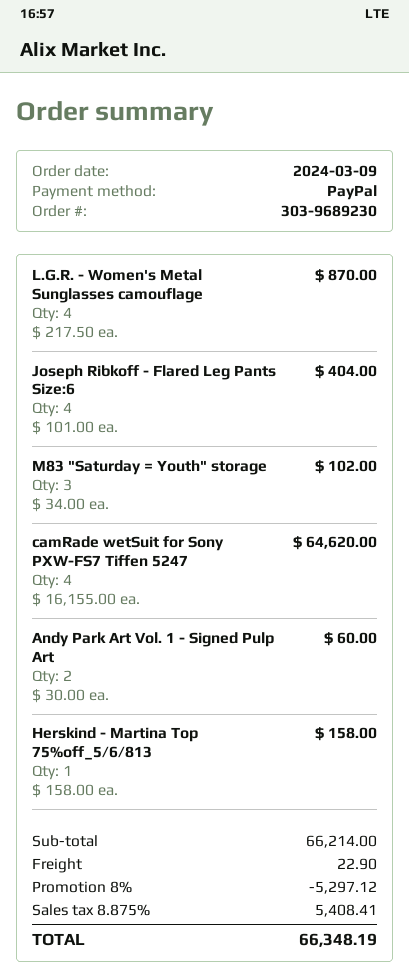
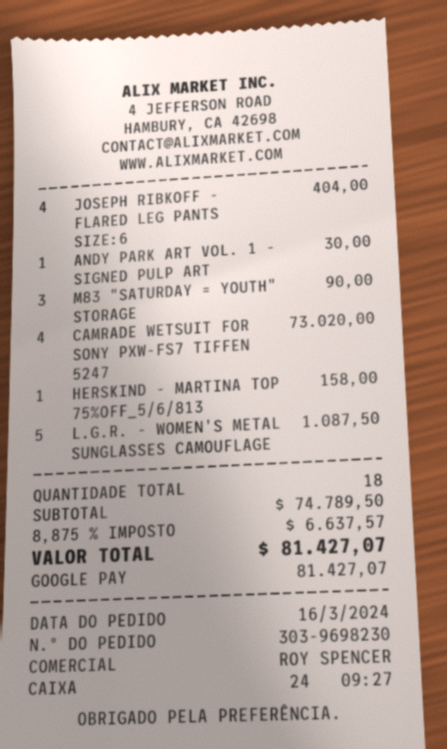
order number: 303-9689230 -> 303-9698230
order date: 2024-03-09 -> 2024-03-16
payment method: PayPal -> Google Pay
L.G.R. - Women's Metal Sunglasses camouflage: 4 for 870.00 -> 5 for 1087.50
M83 "Saturday = Youth" storage: 3 for 102.00 -> 3 for 90.00
camRade wetSuit for Sony PXW-FS7 Tiffen 5247: 4 for 64620.00 -> 4 for 73020.00
Andy Park Art Vol. 1 - Signed Pulp Art: 2 for 60.00 -> 1 for 30.00
subtotal: 66214.00 -> 74789.50
discount: 8% = 5297.12 -> none
shipping: 22.90 -> none
tax: 8.875% = 5408.41 -> 8.875% = 6637.57
total: 66348.19 -> 81427.07

